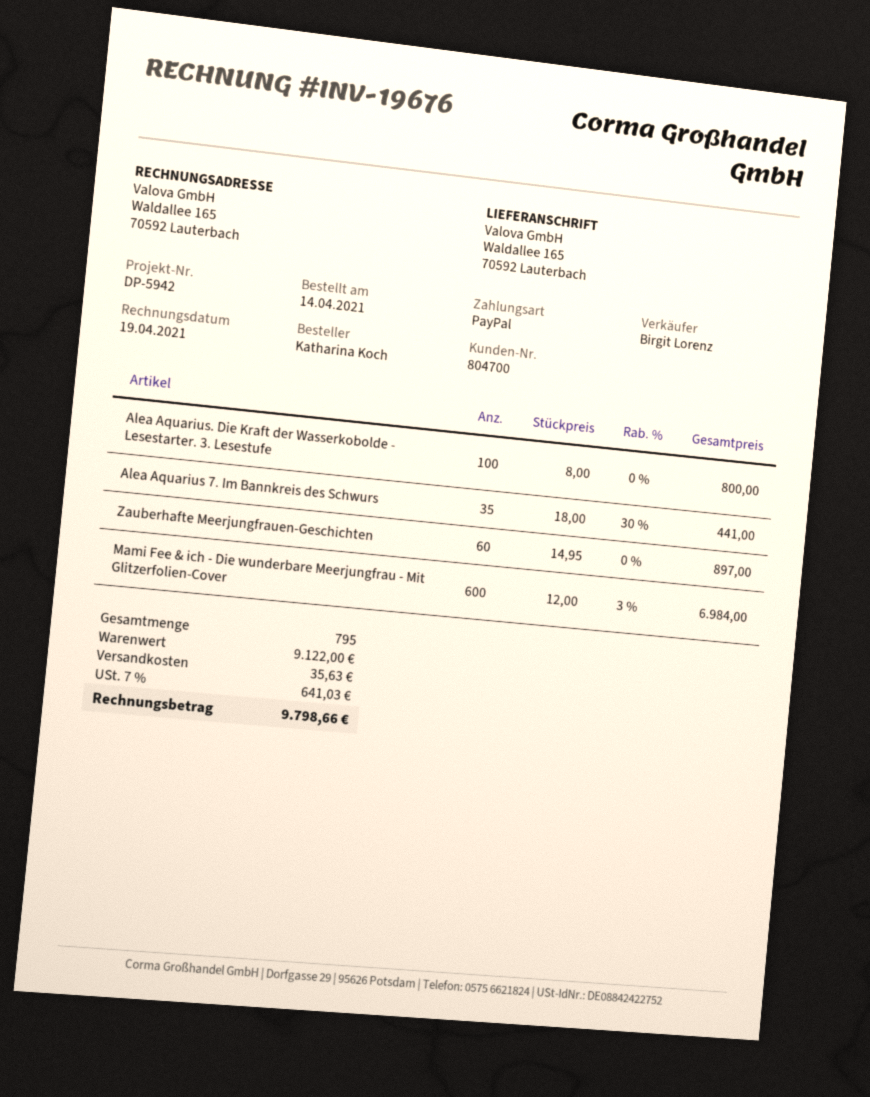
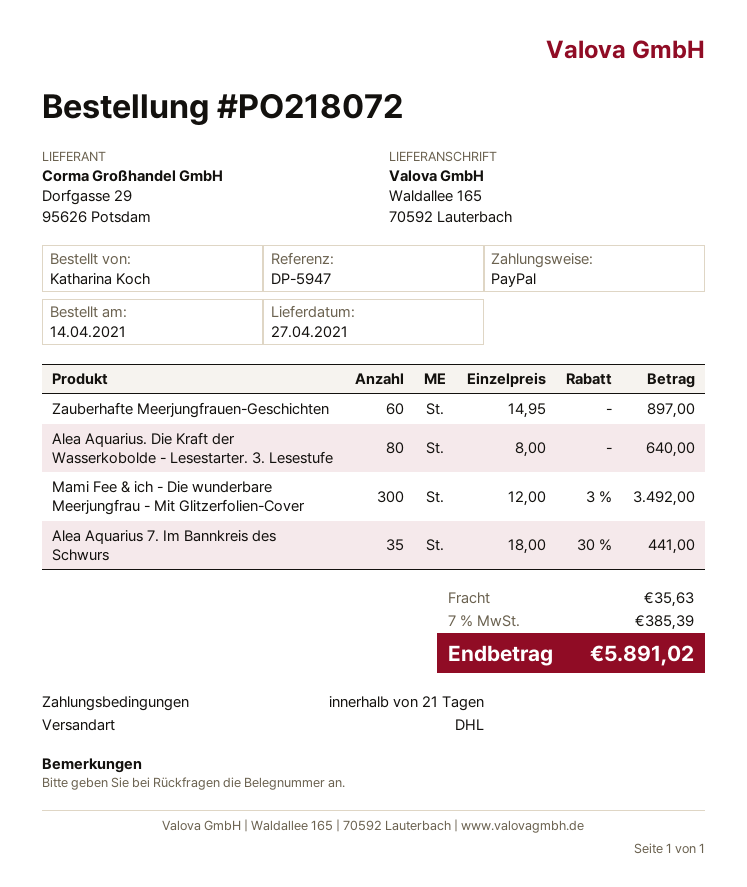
reference: DP-5942 -> DP-5947
Alea Aquarius. Die Kraft der Wasserkobolde - Lesestarter. 3. Lesestufe: 100 x 8.00 = 800.00 -> 80 x 8.00 = 640.00
Mami Fee & ich - Die wunderbare Meerjungfrau - Mit Glitzerfolien-Cover: 600 x 12.00 - 3% = 6984.00 -> 300 x 12.00 - 3% = 3492.00
tax: 7% = 641.03 -> 7% = 385.39
total: 9798.66 -> 5891.02

